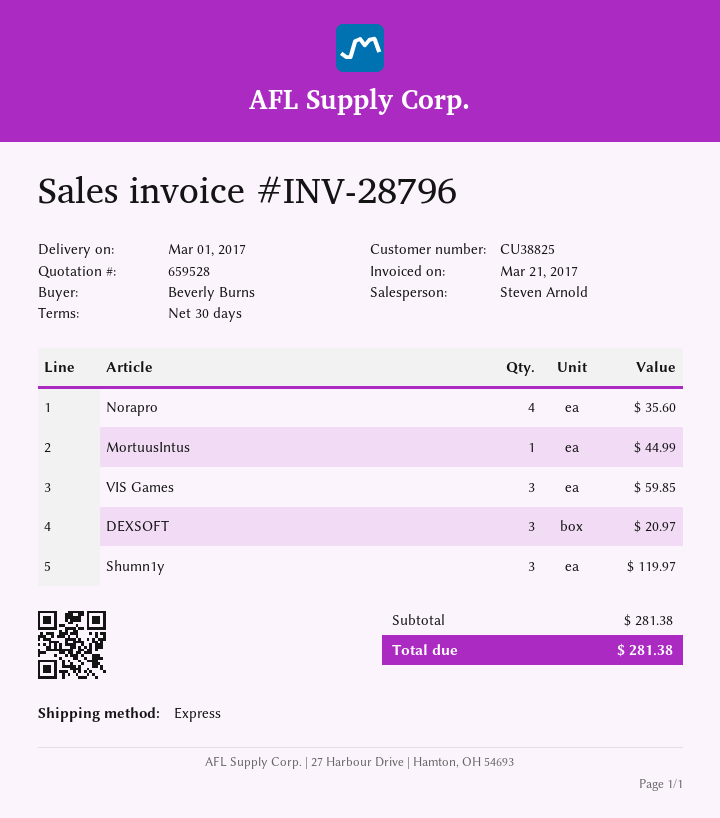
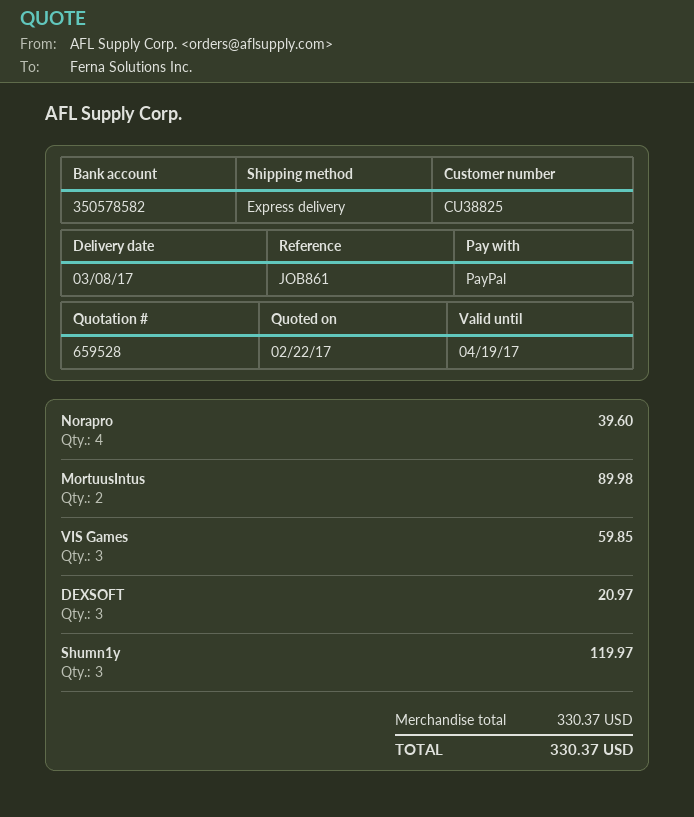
delivery date: 2017-03-01 -> 2017-03-08
Norapro: 4 for 35.60 -> 4 for 39.60
MortuusIntus: 1 for 44.99 -> 2 for 89.98
subtotal: 281.38 -> 330.37
total: 281.38 -> 330.37

